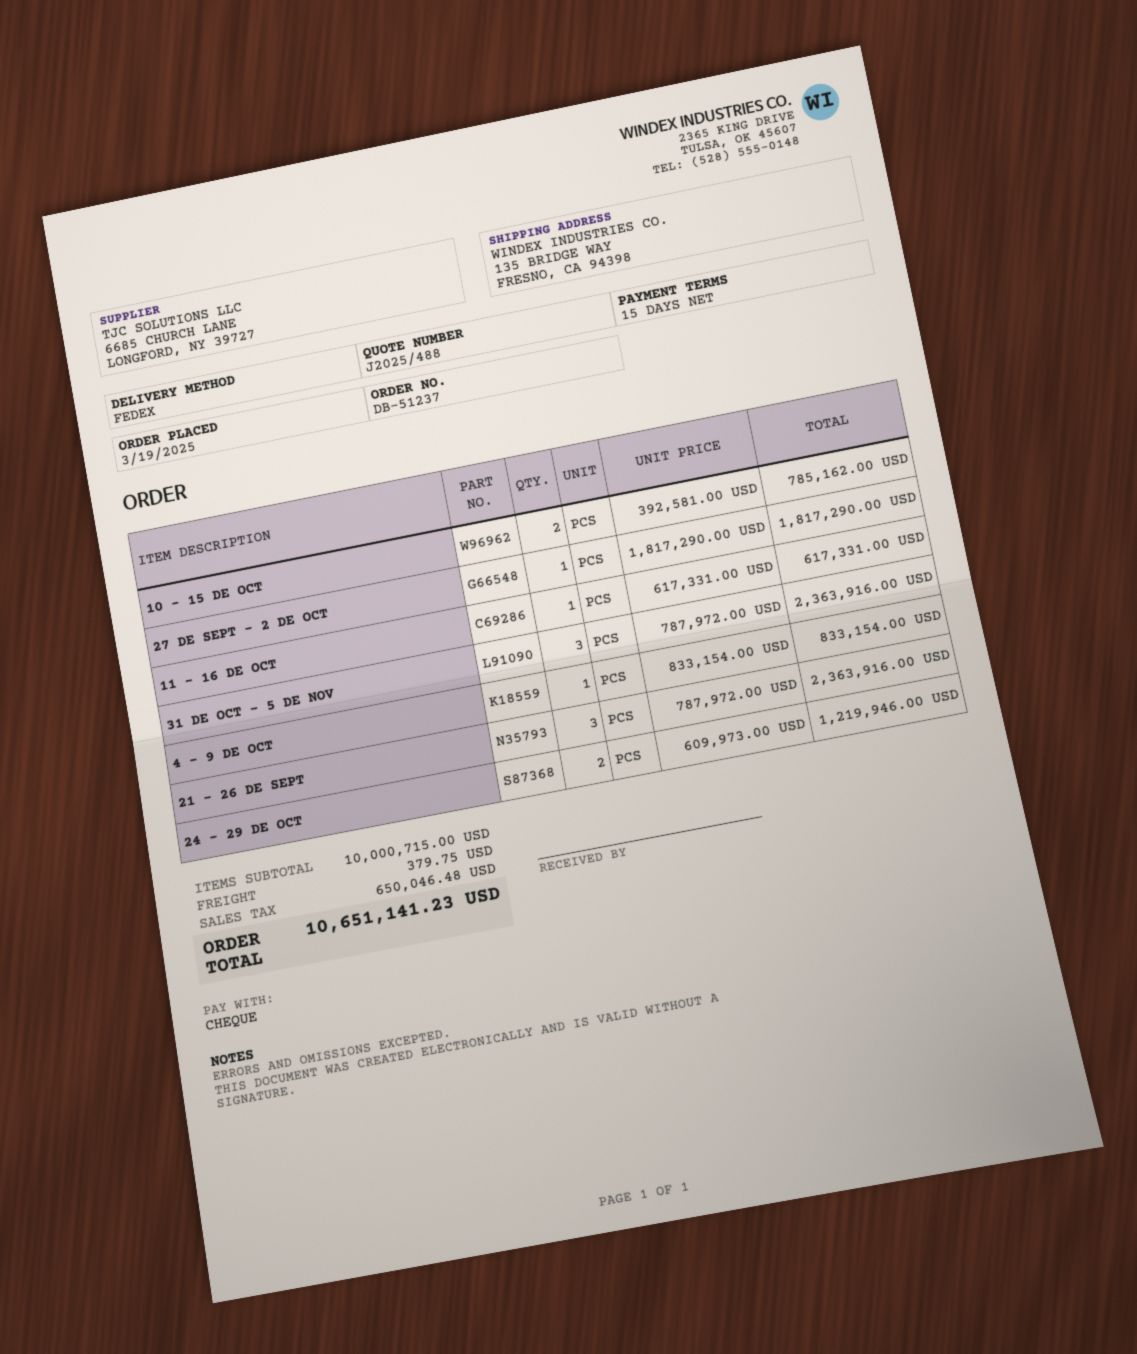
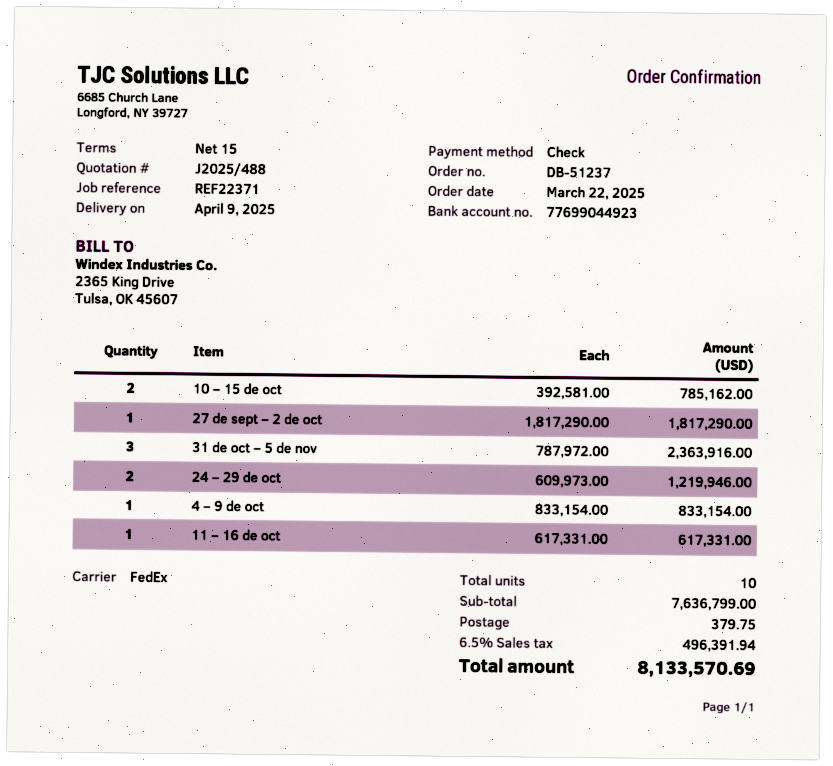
order date: 2025-03-19 -> 2025-03-22
21 – 26 DE SEPT: 3 x 787972.00 = 2363916.00 -> none
subtotal: 10000715.00 -> 7636799.00
tax: 650046.48 -> 496391.94
total: 10651141.23 -> 8133570.69

